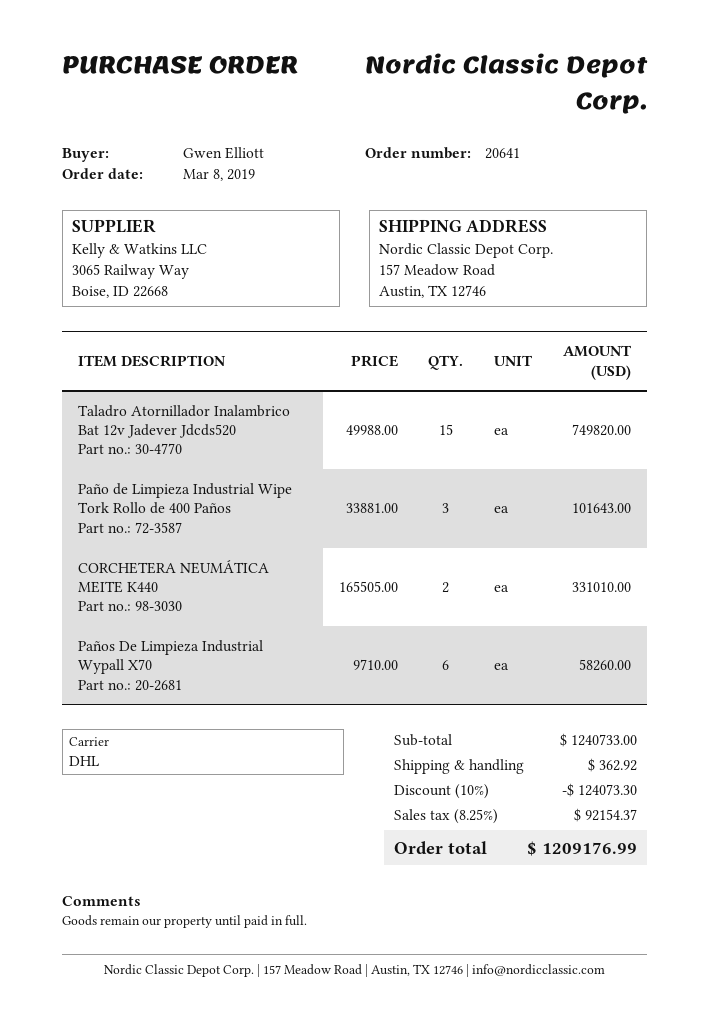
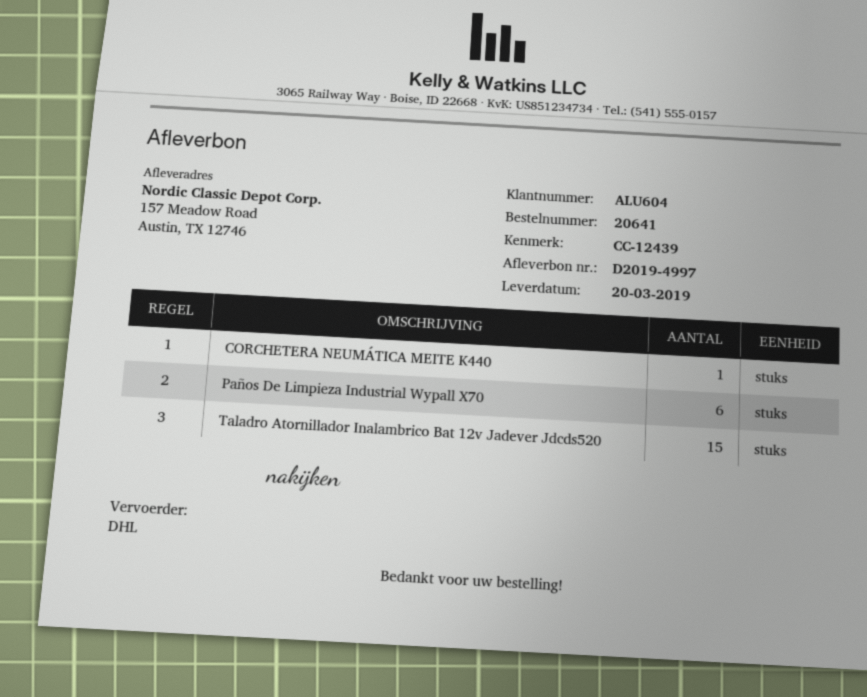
Paño de Limpieza Industrial Wipe Tork Rollo de 400 Paños: 3 -> none
CORCHETERA NEUMÁTICA MEITE K440: 2 -> 1

